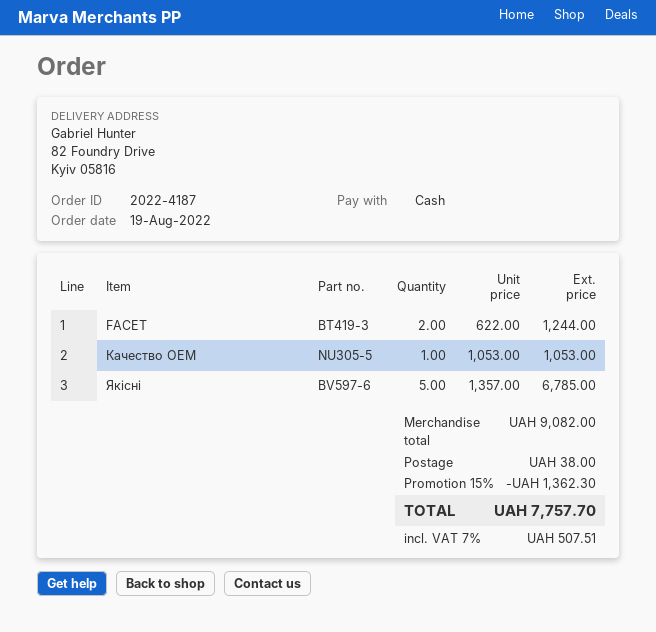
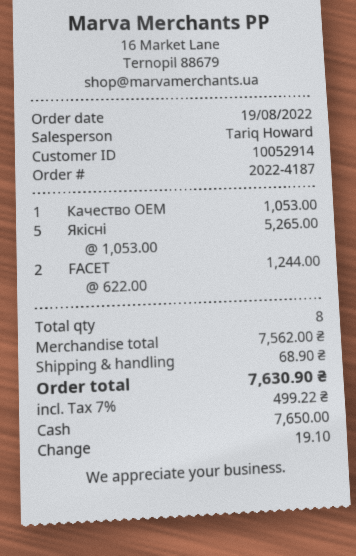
Якісні: 5 x 1357.00 = 6785.00 -> 5 x 1053.00 = 5265.00
subtotal: 9082.00 -> 7562.00
discount: 15% = 1362.30 -> none
shipping: 38.00 -> 68.90
tax: 7% = 507.51 -> 7% = 499.22
total: 7757.70 -> 7630.90

